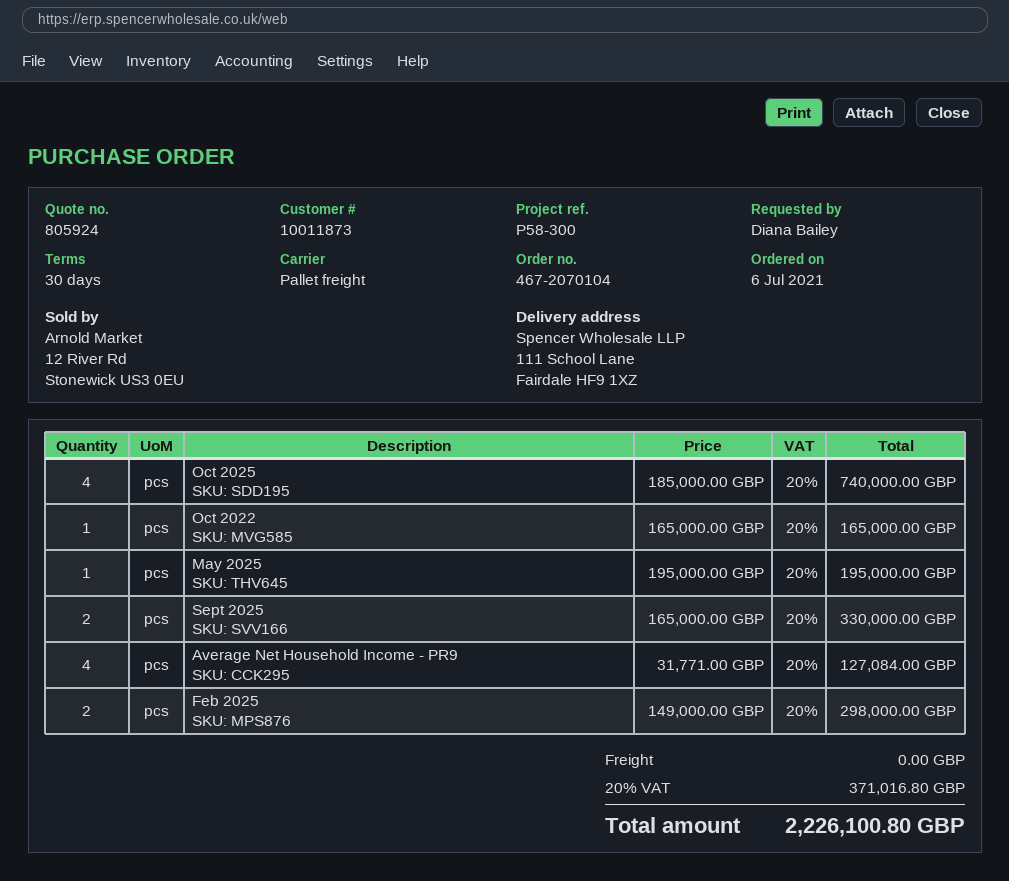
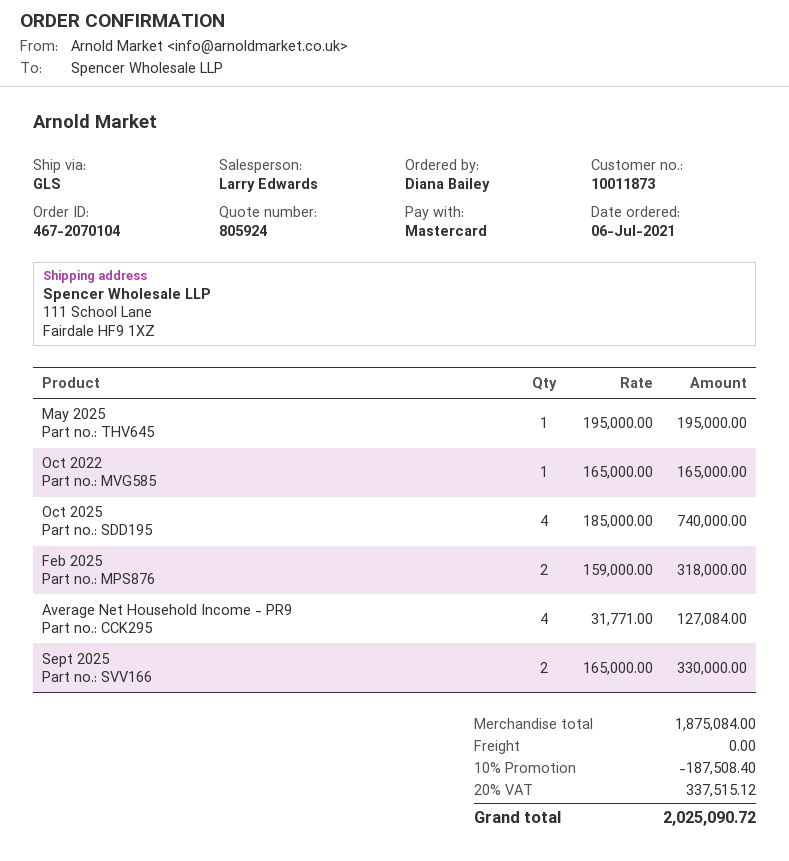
shipping method: pallet freight -> GLS
Feb 2025: 2 x 149000.00 = 298000.00 -> 2 x 159000.00 = 318000.00
discount: none -> 10% = 187508.40
tax: 20% = 371016.80 -> 20% = 337515.12
total: 2226100.80 -> 2025090.72

